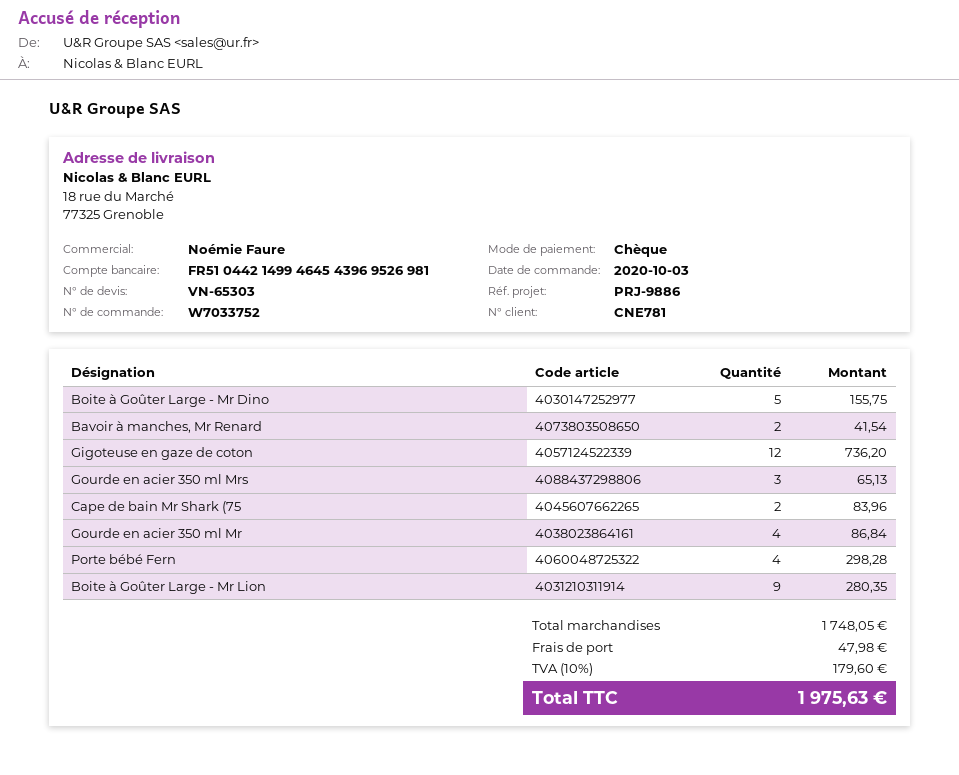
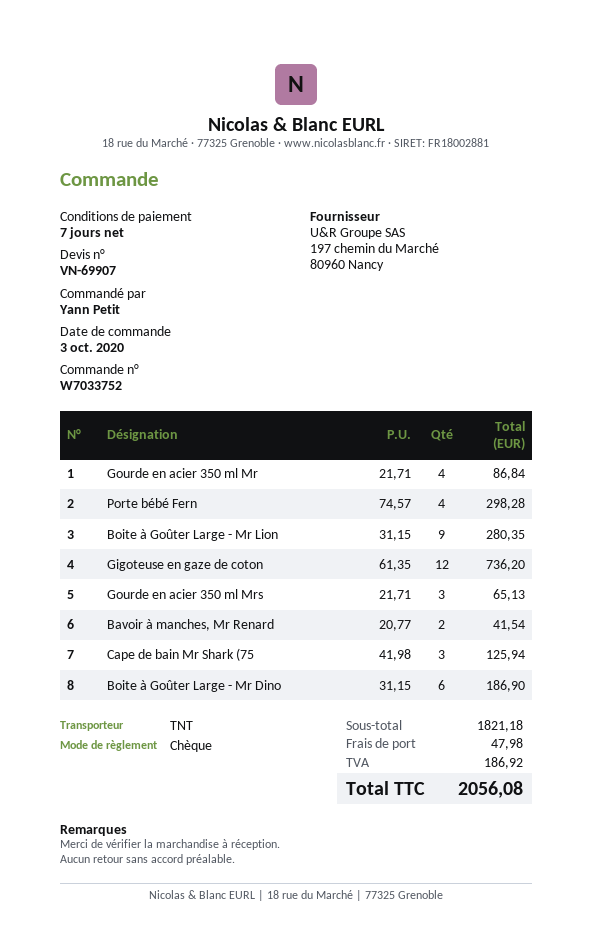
quote number: VN-65303 -> VN-69907
Boite à Goûter Large - Mr Dino: 5 for 155.75 -> 6 for 186.90
Cape de bain Mr Shark (75: 2 for 83.96 -> 3 for 125.94
subtotal: 1748.05 -> 1821.18
tax: 179.60 -> 186.92
total: 1975.63 -> 2056.08

